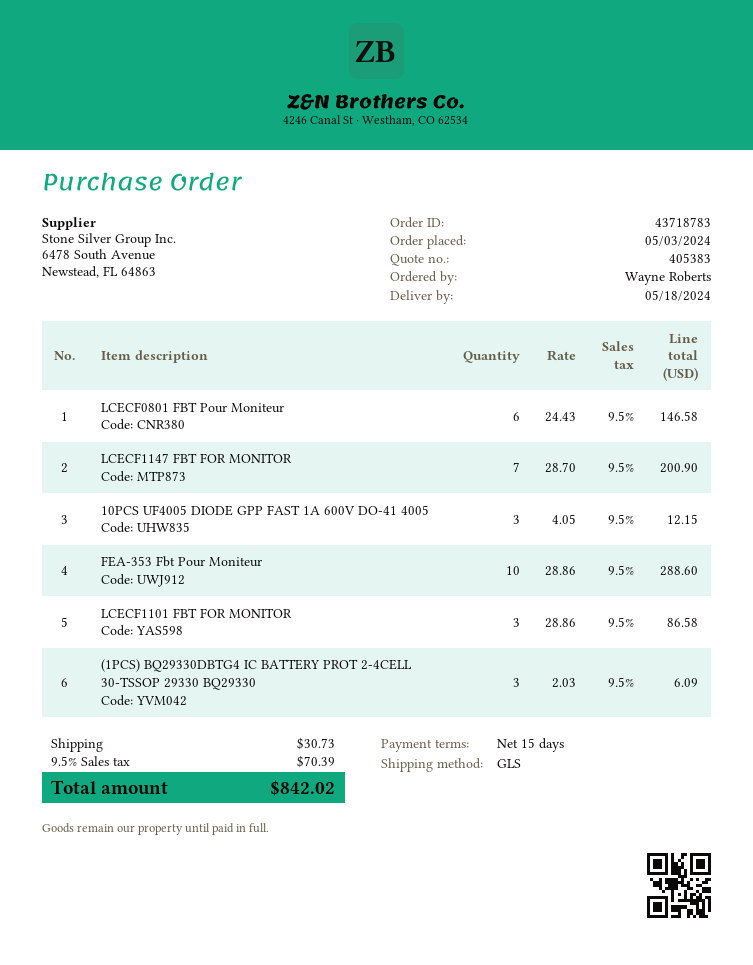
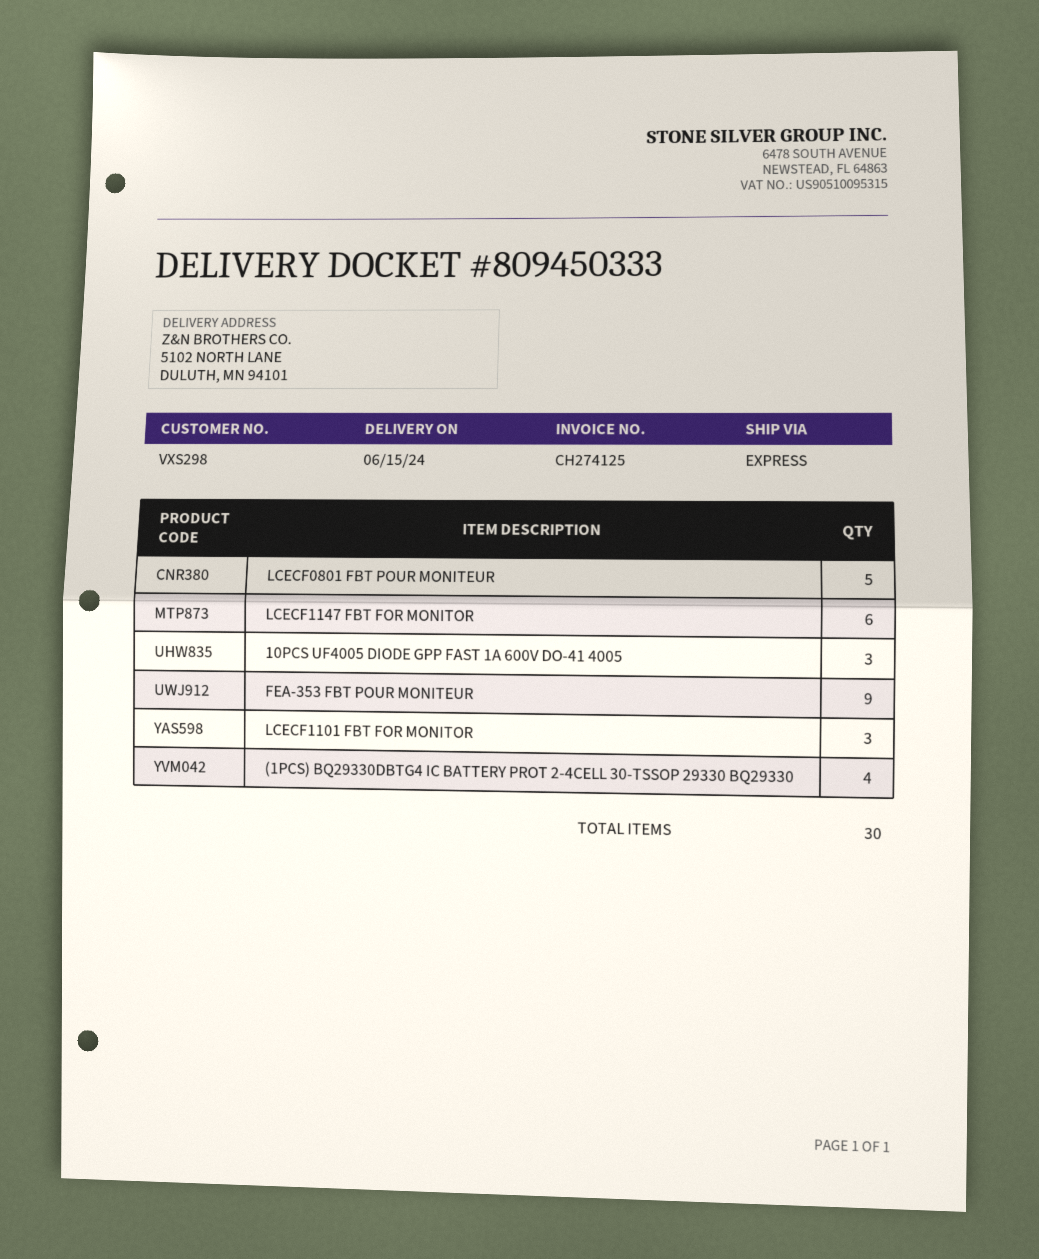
delivery date: 2024-05-18 -> 2024-06-15
shipping method: GLS -> express
LCECF0801 FBT Pour Moniteur: 6 -> 5
LCECF1147 FBT FOR MONITOR: 7 -> 6
FEA-353 Fbt Pour Moniteur: 10 -> 9
(1PCS) BQ29330DBTG4 IC BATTERY PROT 2-4CELL 30-TSSOP 29330 BQ29330: 3 -> 4

